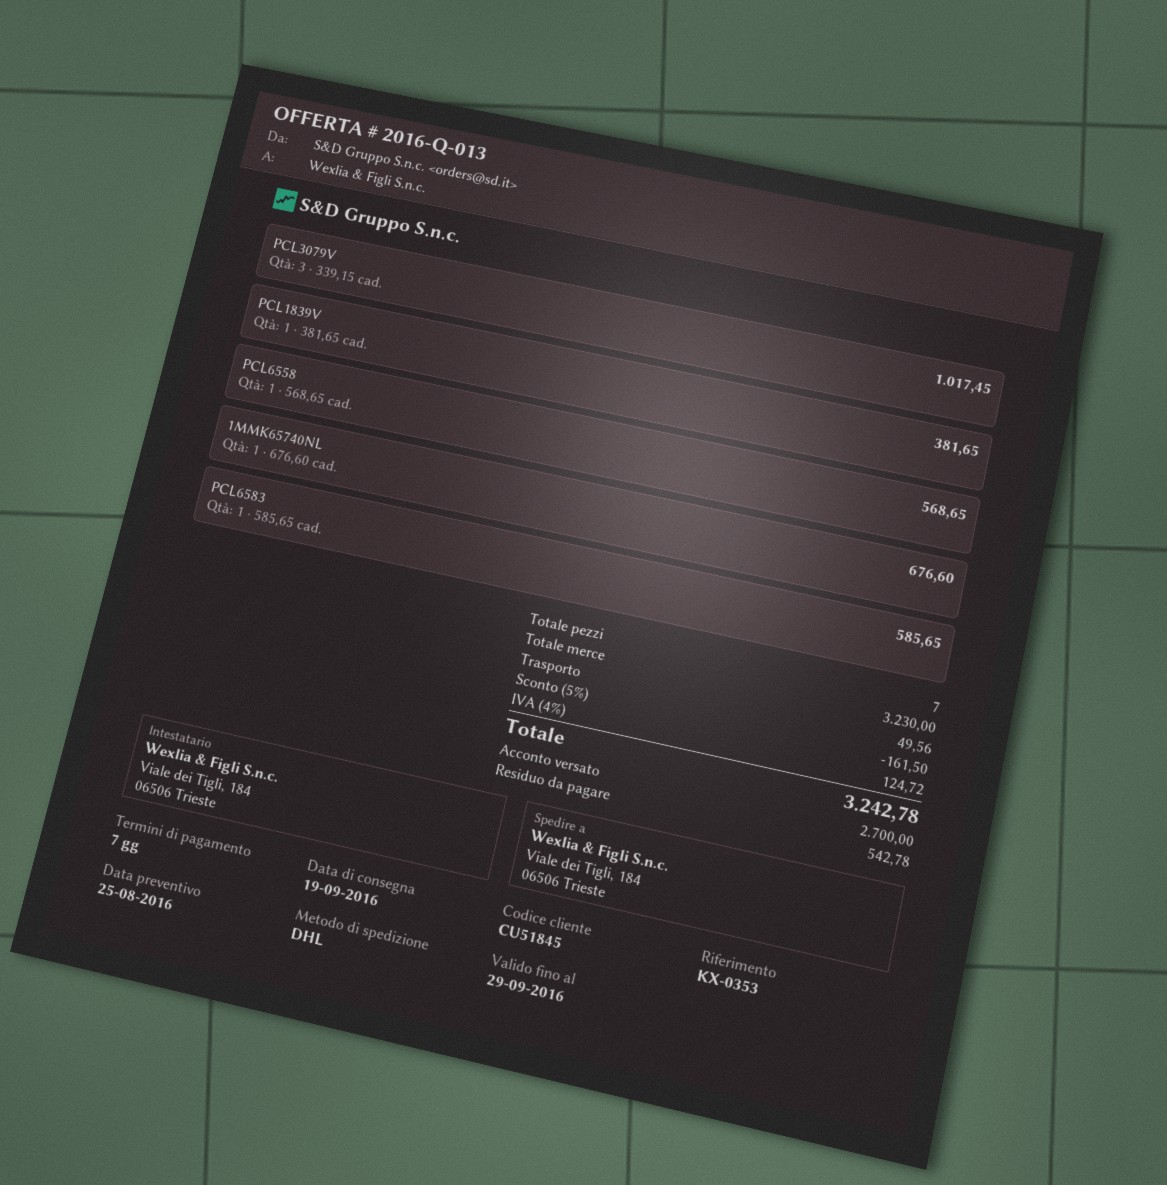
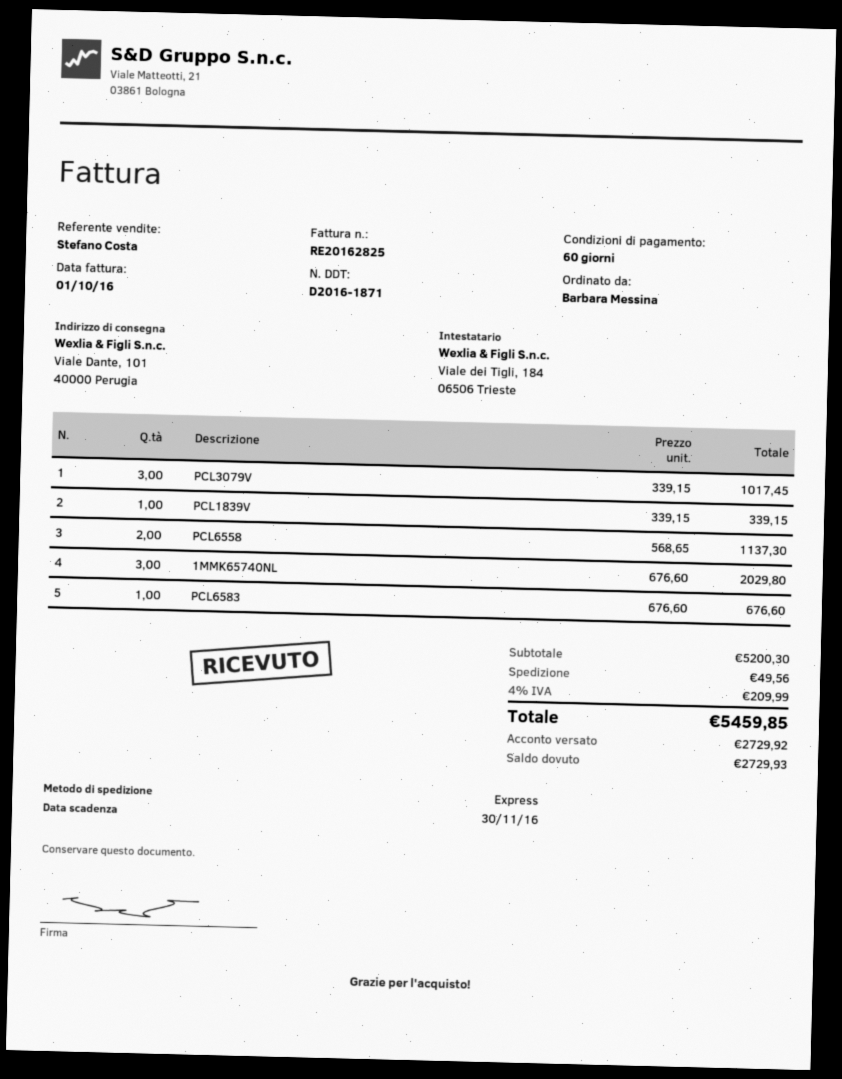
payment terms: 7 days -> 60 days
shipping method: DHL -> express
ship to: Viale dei Tigli, 184, 06506 Trieste -> Viale Dante, 101, 40000 Perugia
PCL1839V: 1 x 381.65 = 381.65 -> 1 x 339.15 = 339.15
PCL6558: 1 x 568.65 = 568.65 -> 2 x 568.65 = 1137.30
1MMK65740NL: 1 x 676.60 = 676.60 -> 3 x 676.60 = 2029.80
PCL6583: 1 x 585.65 = 585.65 -> 1 x 676.60 = 676.60
subtotal: 3230.00 -> 5200.30
discount: 5% = 161.50 -> none
tax: 4% = 124.72 -> 4% = 209.99
total: 3242.78 -> 5459.85
deposit: 2700.00 -> 2729.92
balance: 542.78 -> 2729.93

